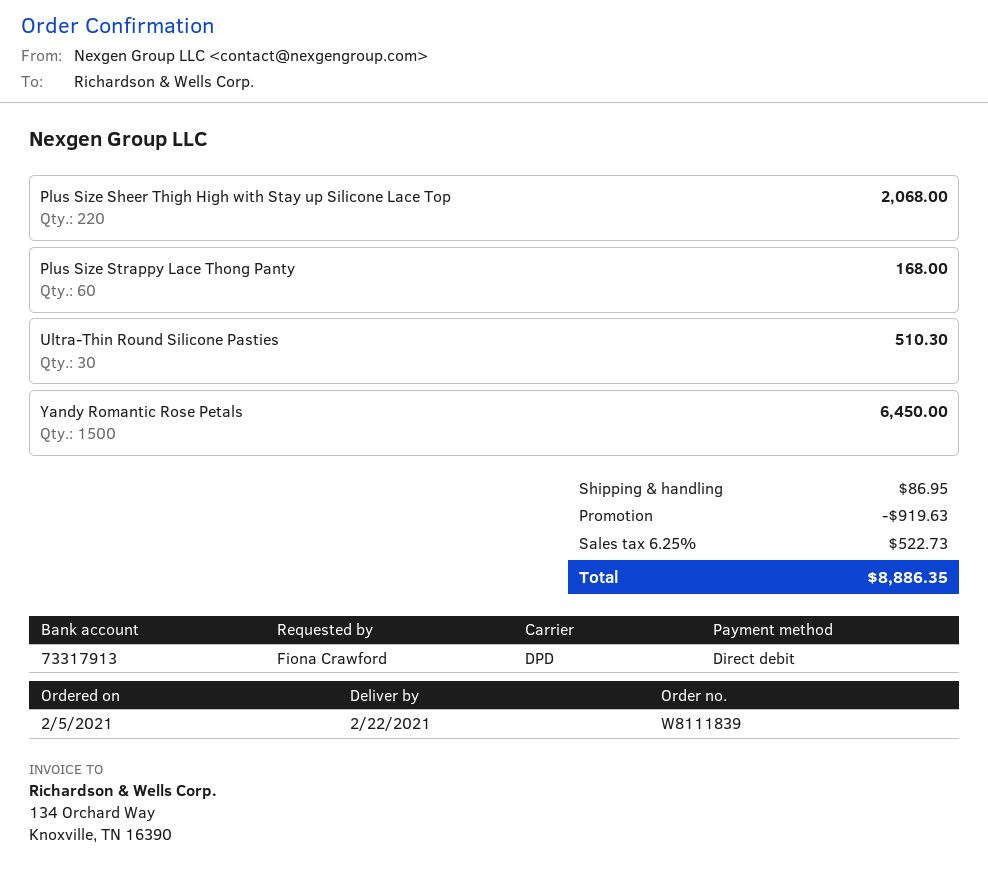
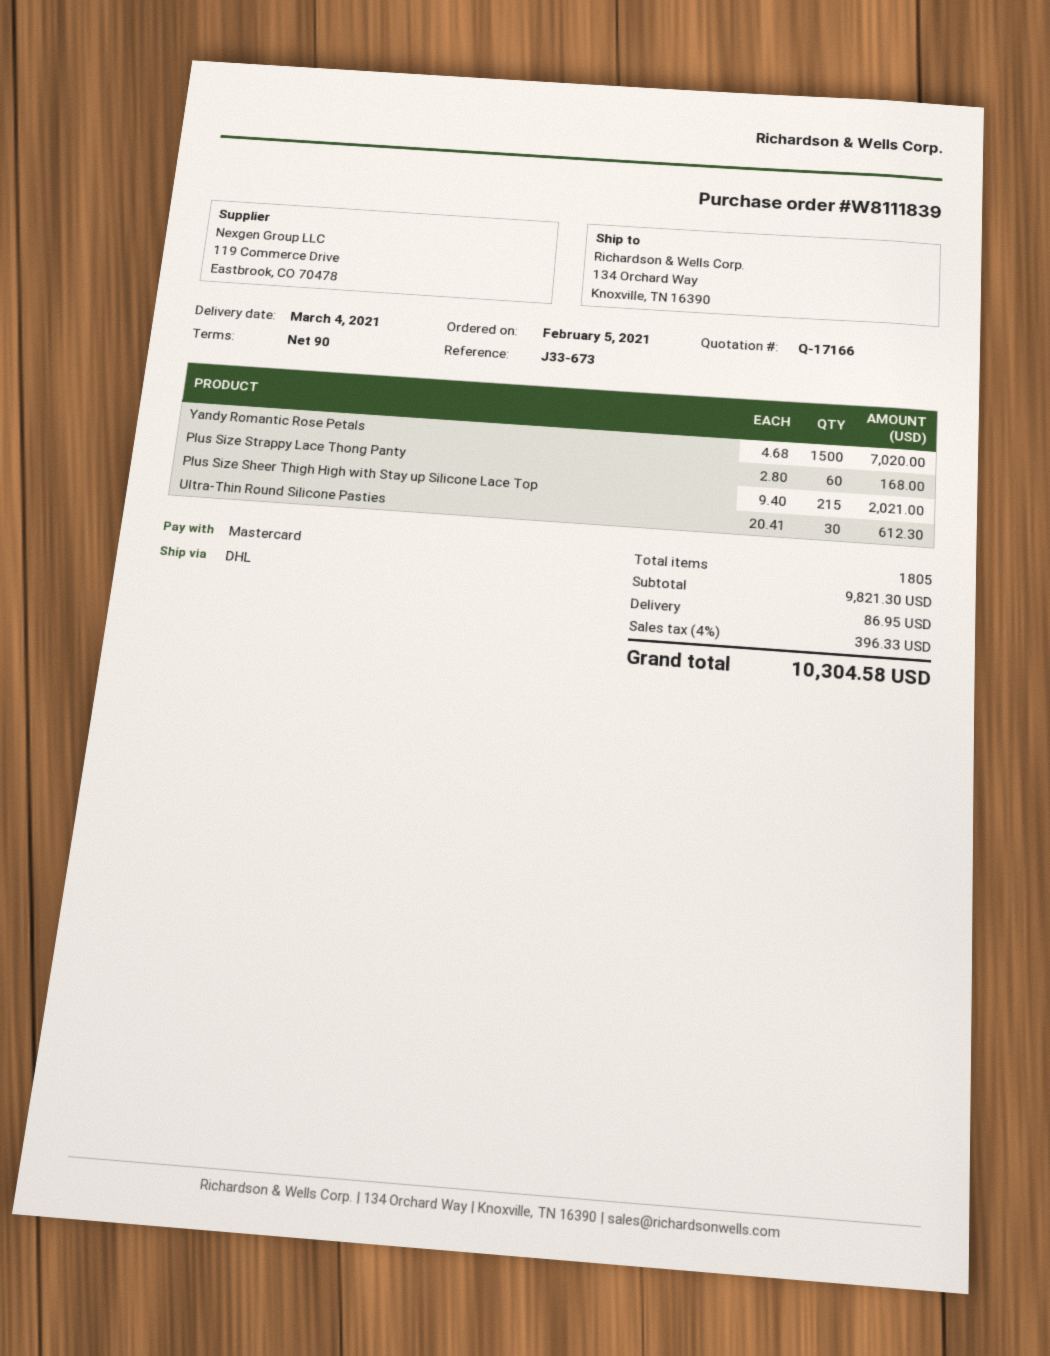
delivery date: 2021-02-22 -> 2021-03-04
payment method: direct debit -> Mastercard
shipping method: DPD -> DHL
Plus Size Sheer Thigh High with Stay up Silicone Lace Top: 220 for 2068.00 -> 215 for 2021.00
Ultra-Thin Round Silicone Pasties: 30 for 510.30 -> 30 for 612.30
Yandy Romantic Rose Petals: 1500 for 6450.00 -> 1500 for 7020.00
discount: 919.63 -> none
tax: 6.25% = 522.73 -> 4% = 396.33
total: 8886.35 -> 10304.58

